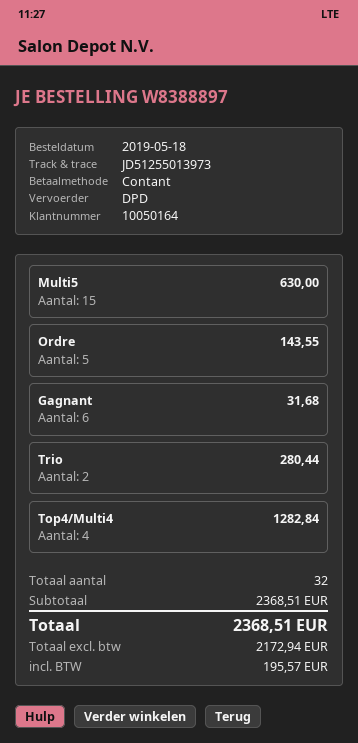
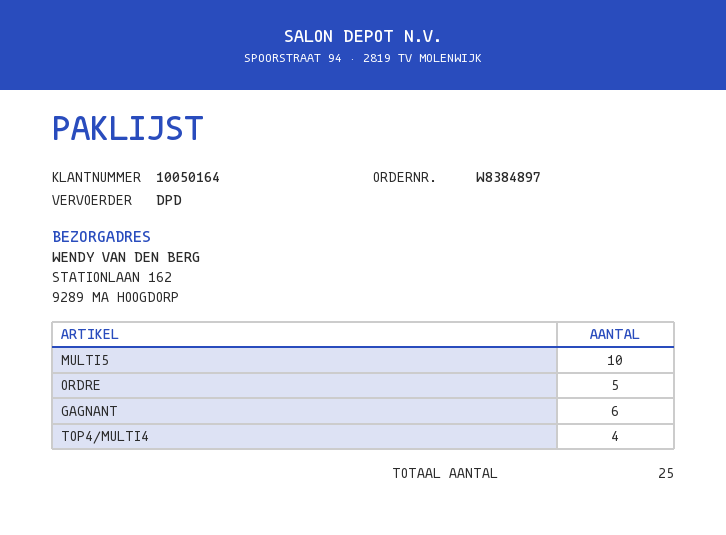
order number: W8388897 -> W8384897
Multi5: 15 -> 10
Trio: 2 -> none
total quantity: 32 -> 25

